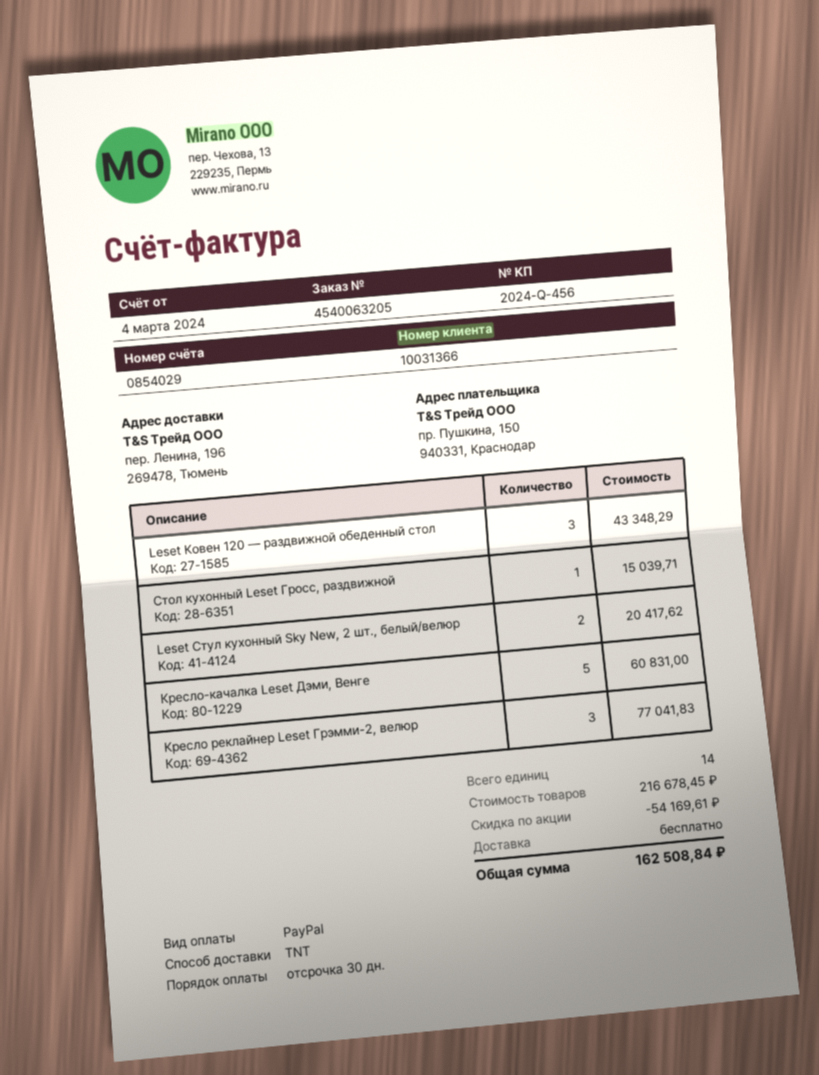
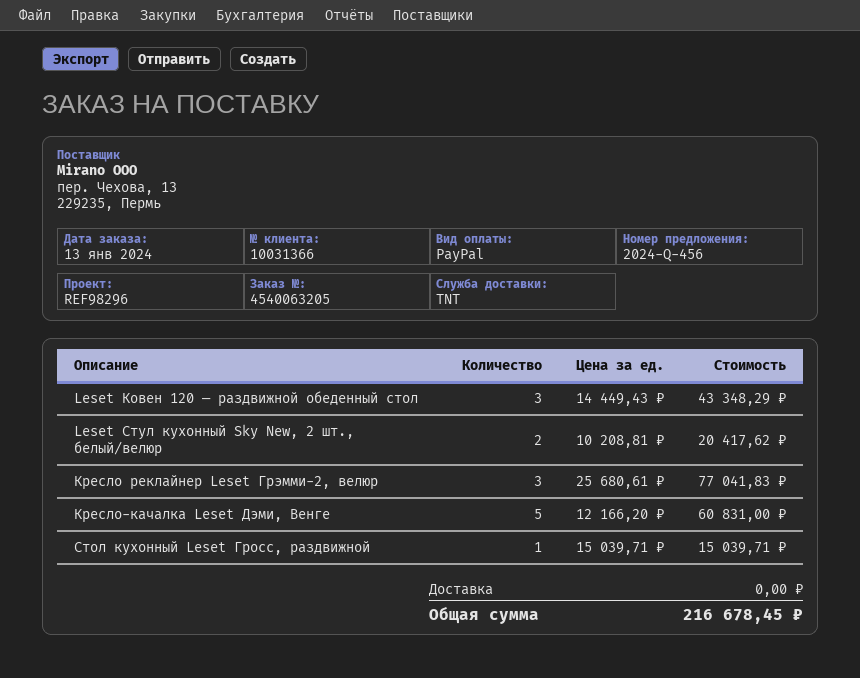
discount: 54169.61 -> none
total: 162508.84 -> 216678.45

